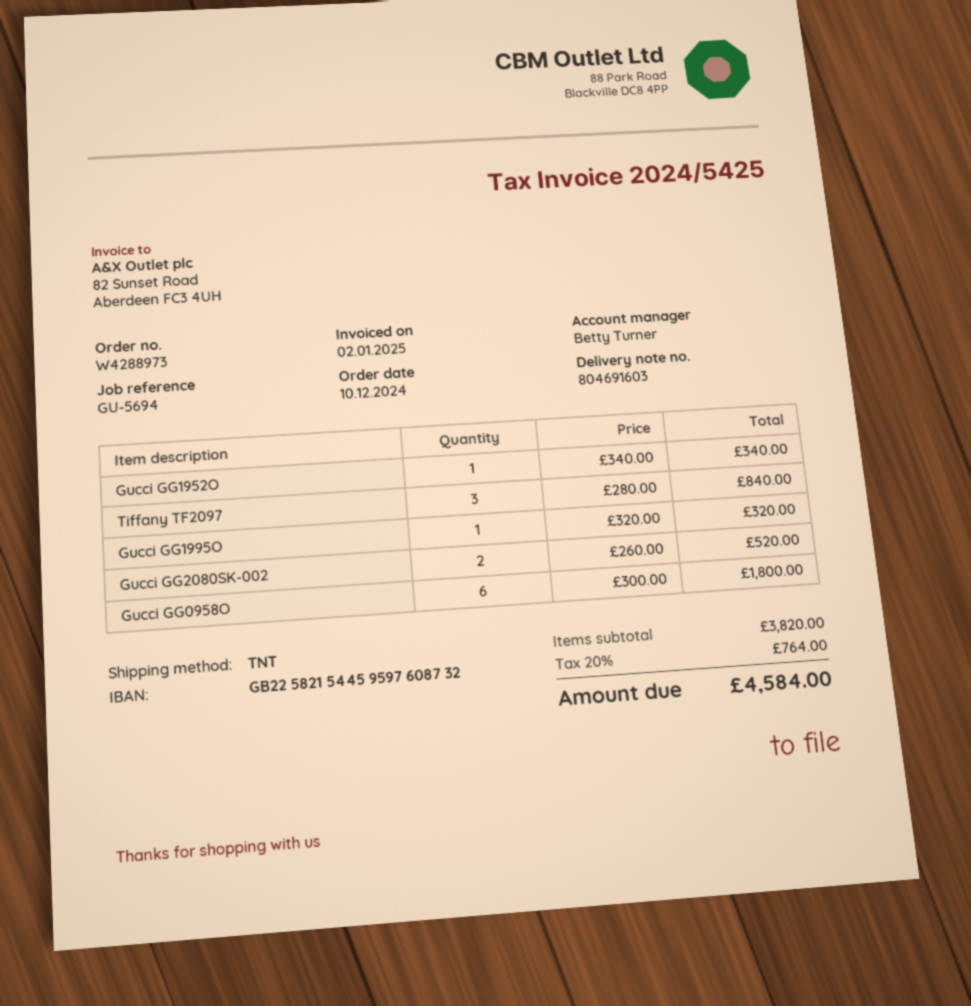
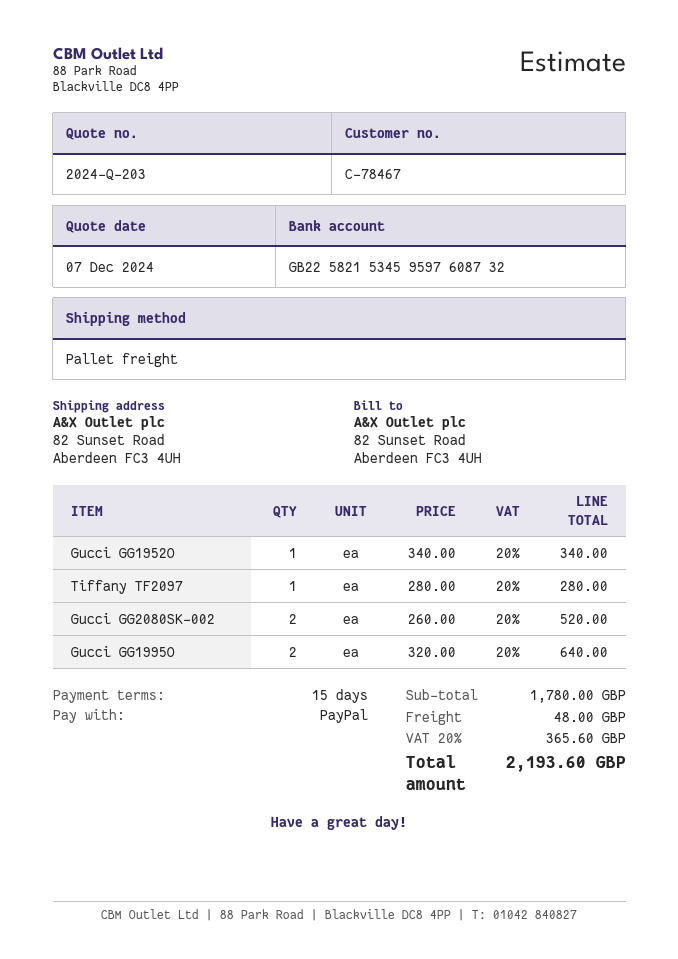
bank account: GB22582154459597608732 -> GB22582153459597608732
shipping method: TNT -> pallet freight
Tiffany TF2097: 3 x 280.00 = 840.00 -> 1 x 280.00 = 280.00
Gucci GG1995O: 1 x 320.00 = 320.00 -> 2 x 320.00 = 640.00
Gucci GG0958O: 6 x 300.00 = 1800.00 -> none
subtotal: 3820.00 -> 1780.00
shipping: none -> 48.00
tax: 20% = 764.00 -> 20% = 365.60
total: 4584.00 -> 2193.60

